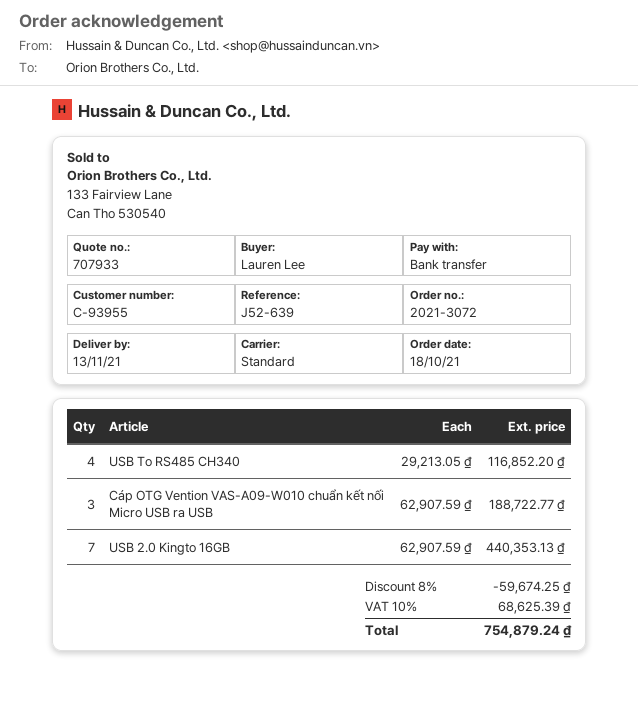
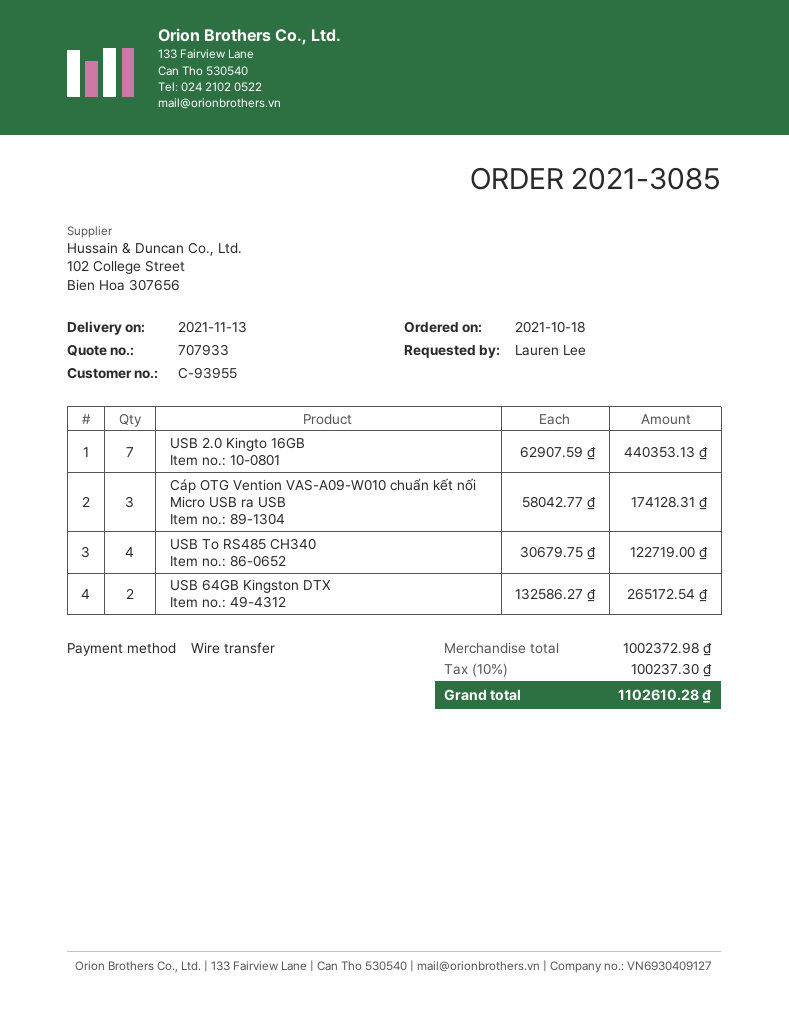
order number: 2021-3072 -> 2021-3085
USB To RS485 CH340: 4 x 29213.05 = 116852.20 -> 4 x 30679.75 = 122719.00
Cáp OTG Vention VAS-A09-W010 chuẩn kết nối Micro USB ra USB: 3 x 62907.59 = 188722.77 -> 3 x 58042.77 = 174128.31
USB 64GB Kingston DTX: none -> 2 x 132586.27 = 265172.54
discount: 8% = 59674.25 -> none
tax: 10% = 68625.39 -> 10% = 100237.30
total: 754879.24 -> 1102610.28

